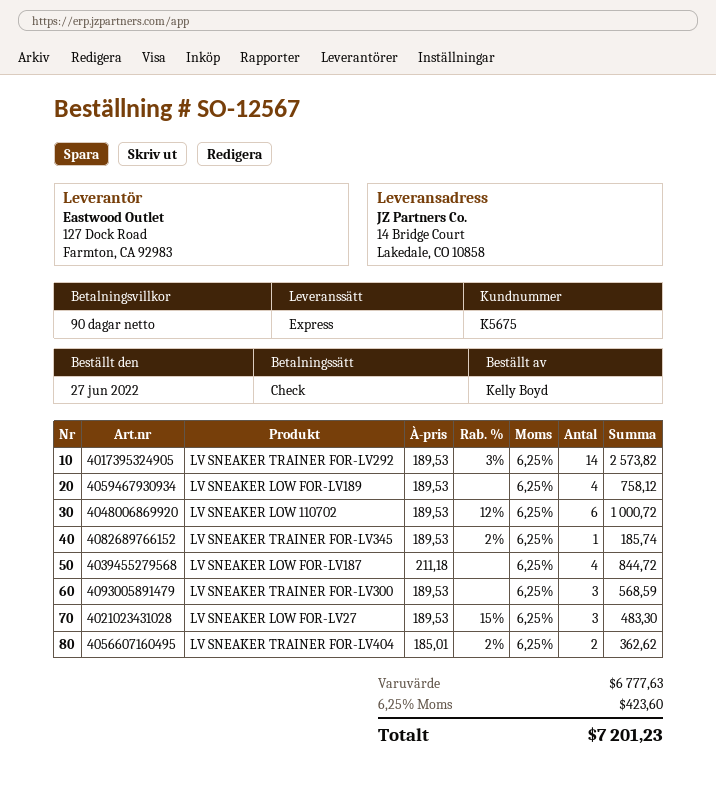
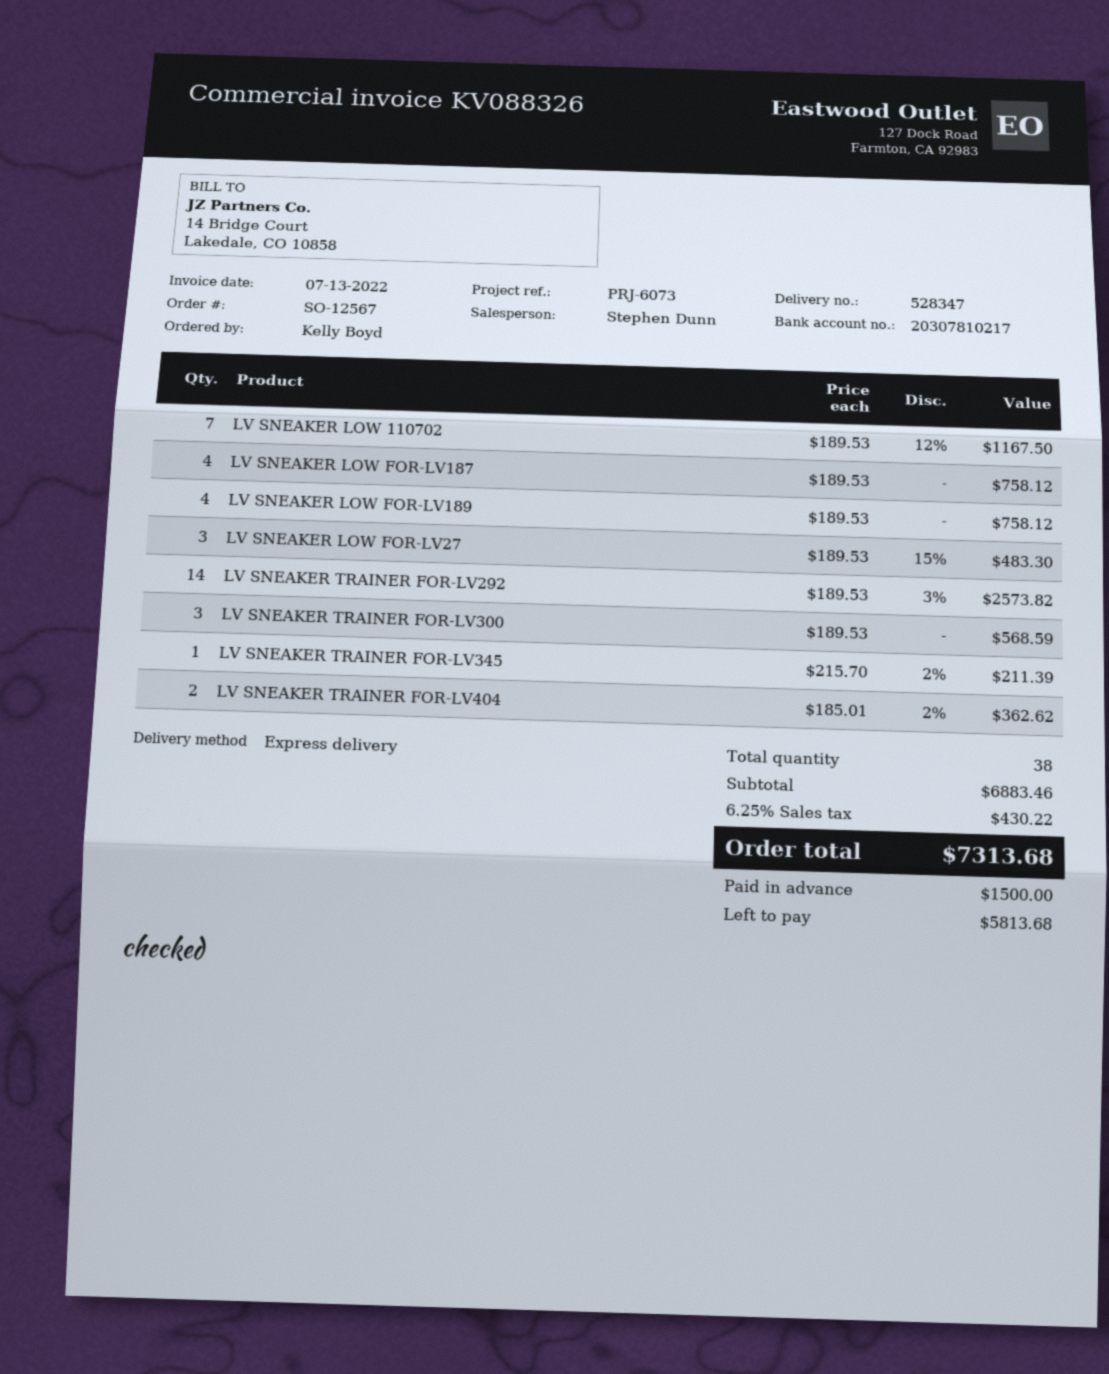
LV SNEAKER LOW 110702: 6 x 189.53 - 12% = 1000.72 -> 7 x 189.53 - 12% = 1167.50
LV SNEAKER TRAINER FOR-LV345: 1 x 189.53 - 2% = 185.74 -> 1 x 215.70 - 2% = 211.39
LV SNEAKER LOW FOR-LV187: 4 x 211.18 = 844.72 -> 4 x 189.53 = 758.12
subtotal: 6777.63 -> 6883.46
tax: 6.25% = 423.60 -> 6.25% = 430.22
total: 7201.23 -> 7313.68

